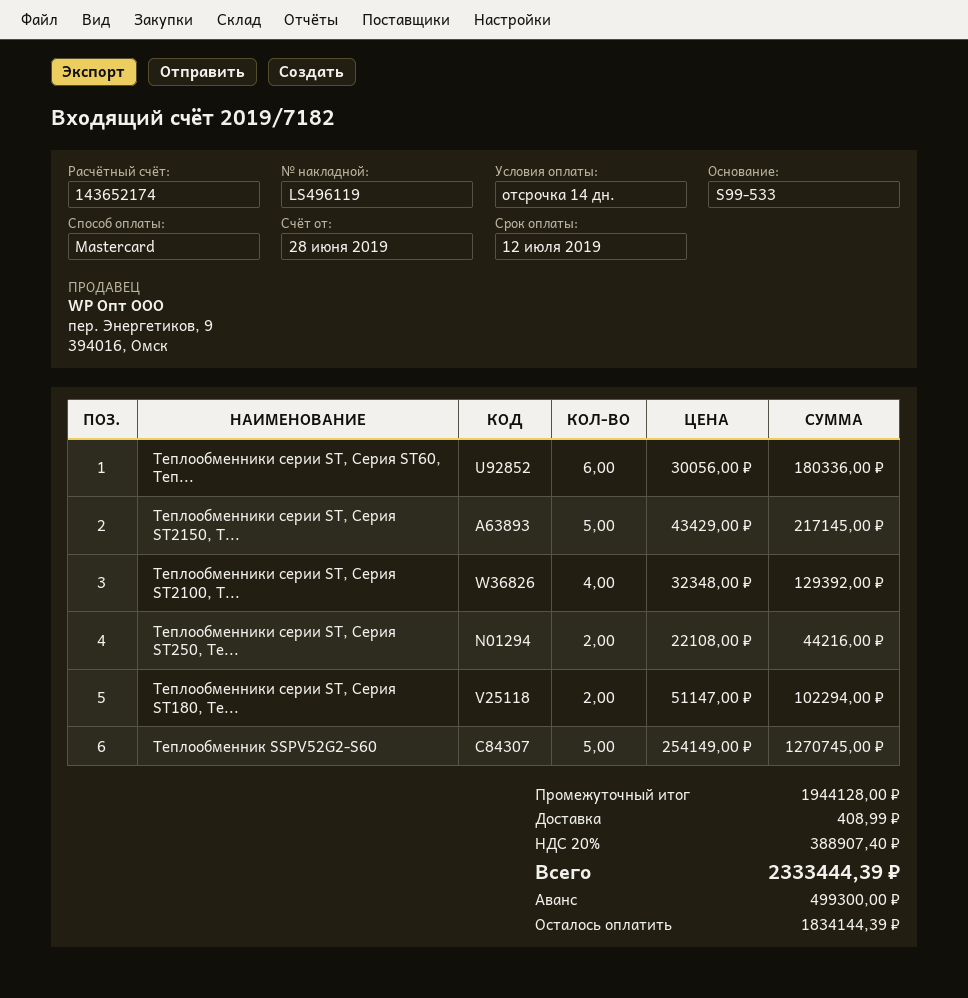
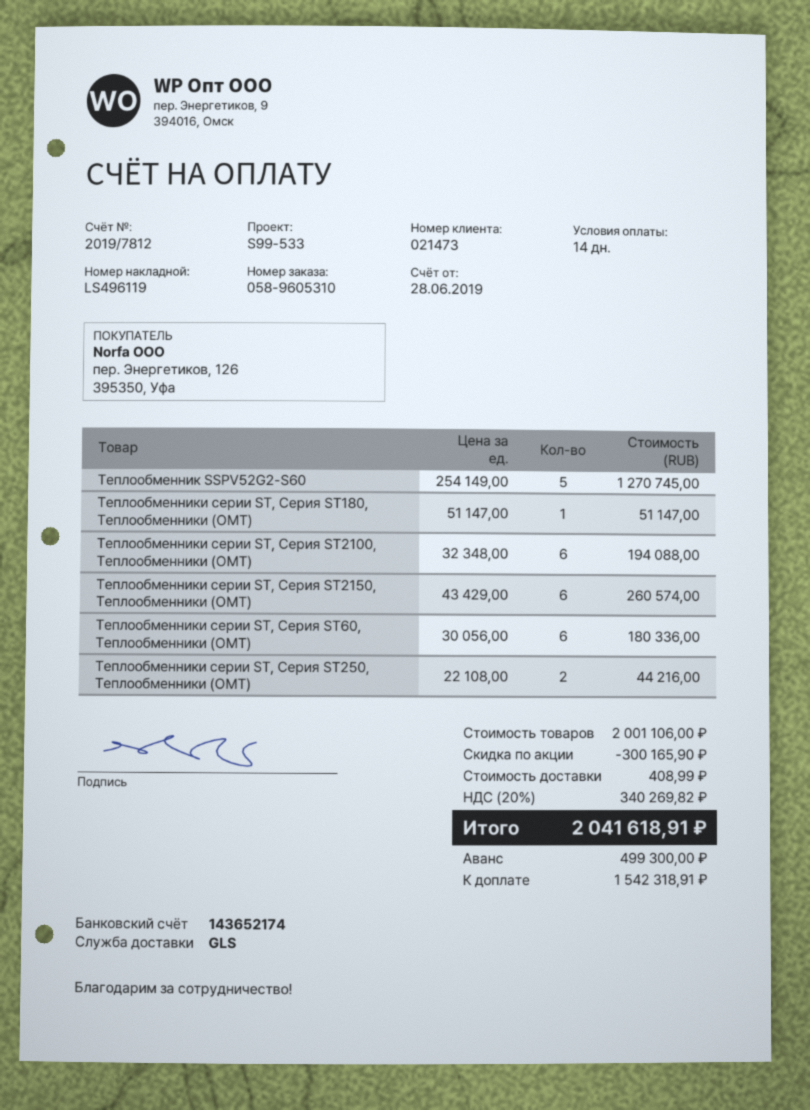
invoice number: 2019/7182 -> 2019/7812
Теплообменники серии ST, Серия ST2150, Т...: 5 x 43429.00 = 217145.00 -> 6 x 43429.00 = 260574.00
Теплообменники серии ST, Серия ST2100, Т...: 4 x 32348.00 = 129392.00 -> 6 x 32348.00 = 194088.00
Теплообменники серии ST, Серия ST180, Те...: 2 x 51147.00 = 102294.00 -> 1 x 51147.00 = 51147.00
subtotal: 1944128.00 -> 2001106.00
discount: none -> 300165.90
tax: 20% = 388907.40 -> 20% = 340269.82
total: 2333444.39 -> 2041618.91
balance: 1834144.39 -> 1542318.91

